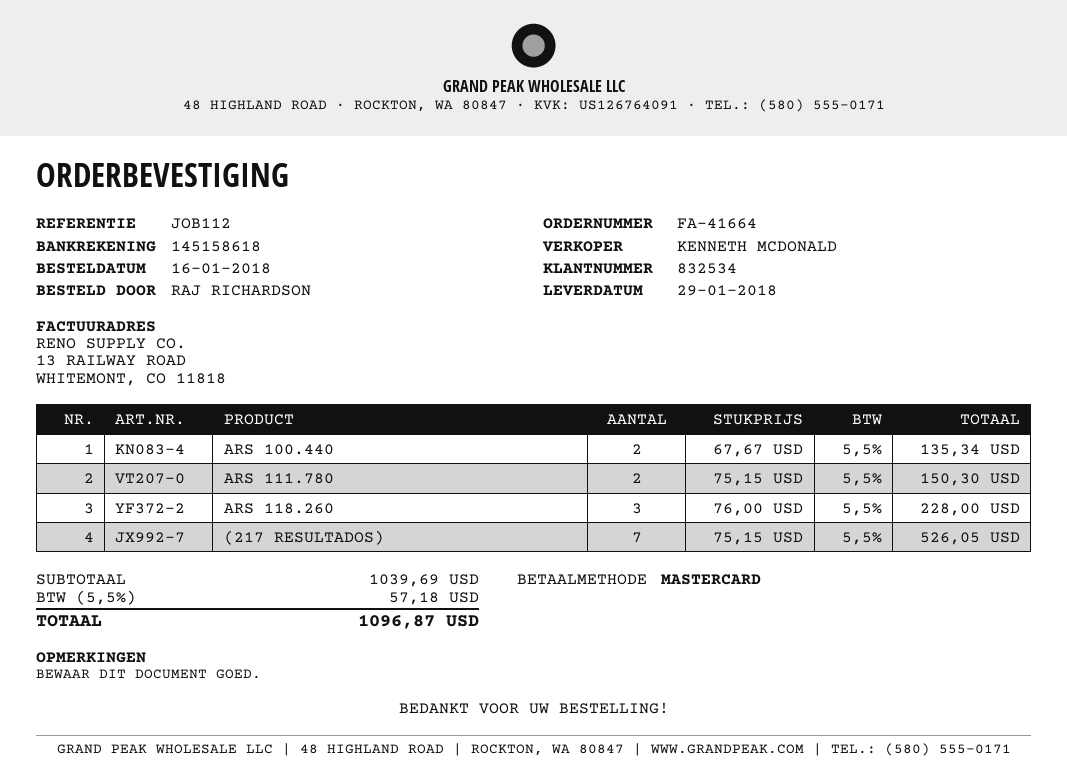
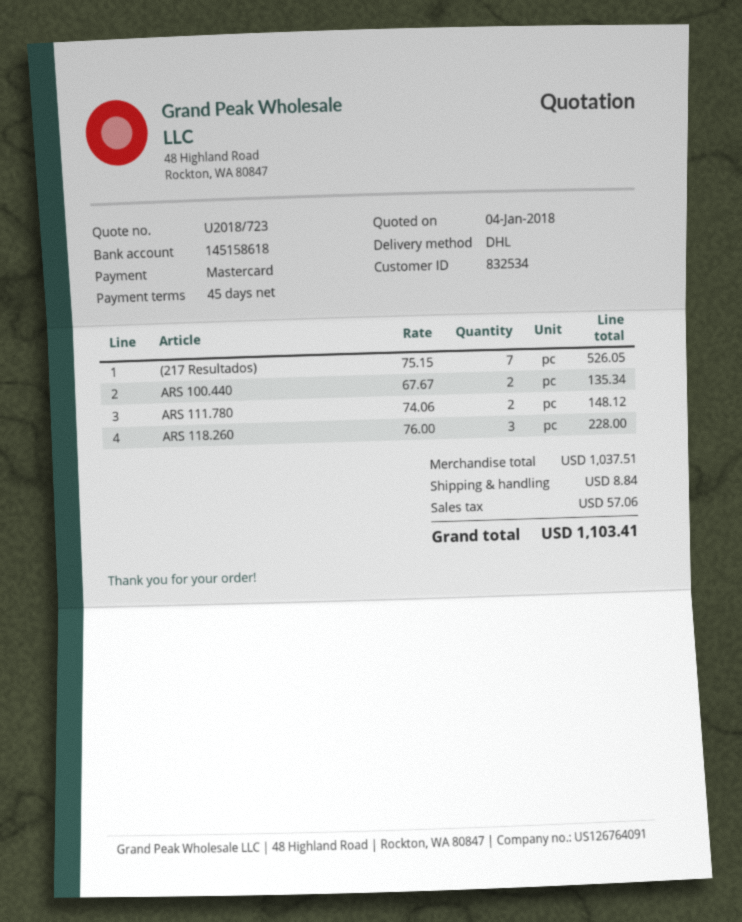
ARS 111.780: 2 x 75.15 = 150.30 -> 2 x 74.06 = 148.12
subtotal: 1039.69 -> 1037.51
shipping: none -> 8.84
tax: 57.18 -> 57.06
total: 1096.87 -> 1103.41

